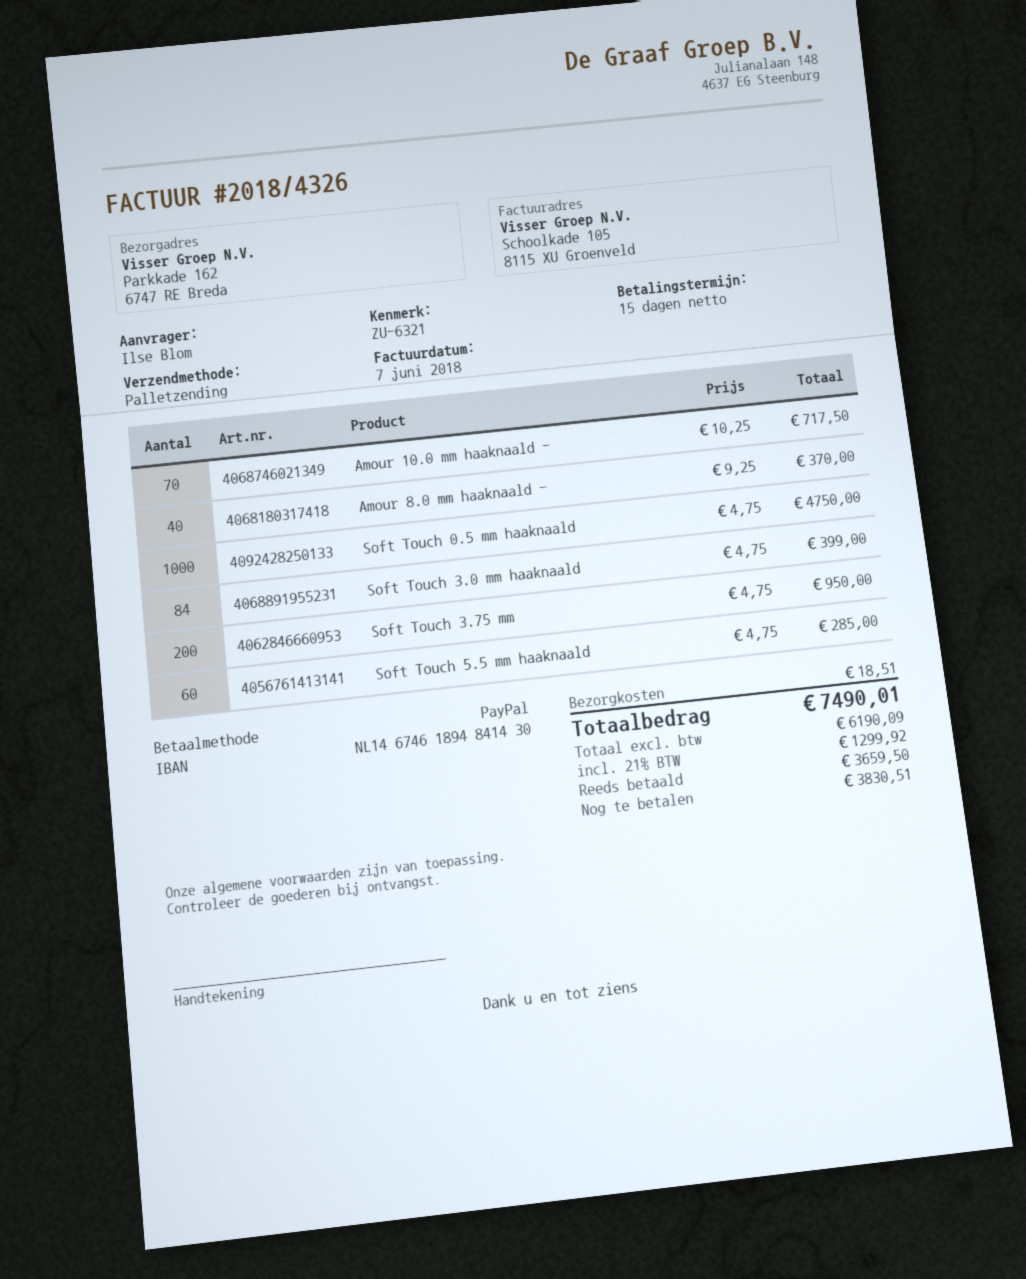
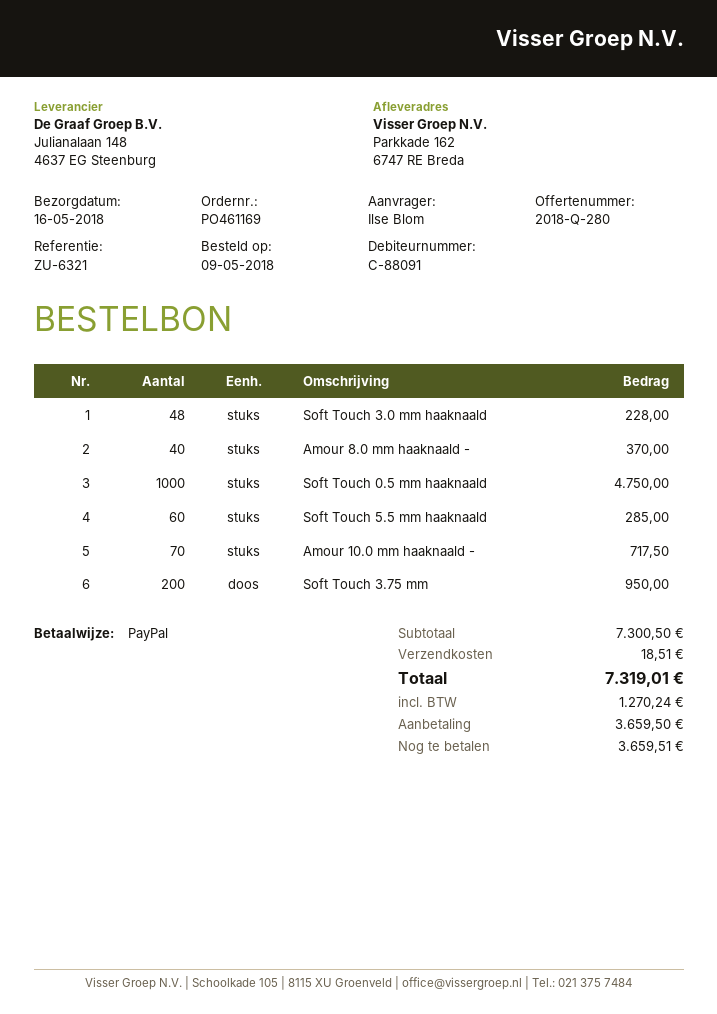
Soft Touch 3.0 mm haaknaald: 84 for 399.00 -> 48 for 228.00
tax: 1299.92 -> 1270.24
total: 7490.01 -> 7319.01
balance: 3830.51 -> 3659.51

